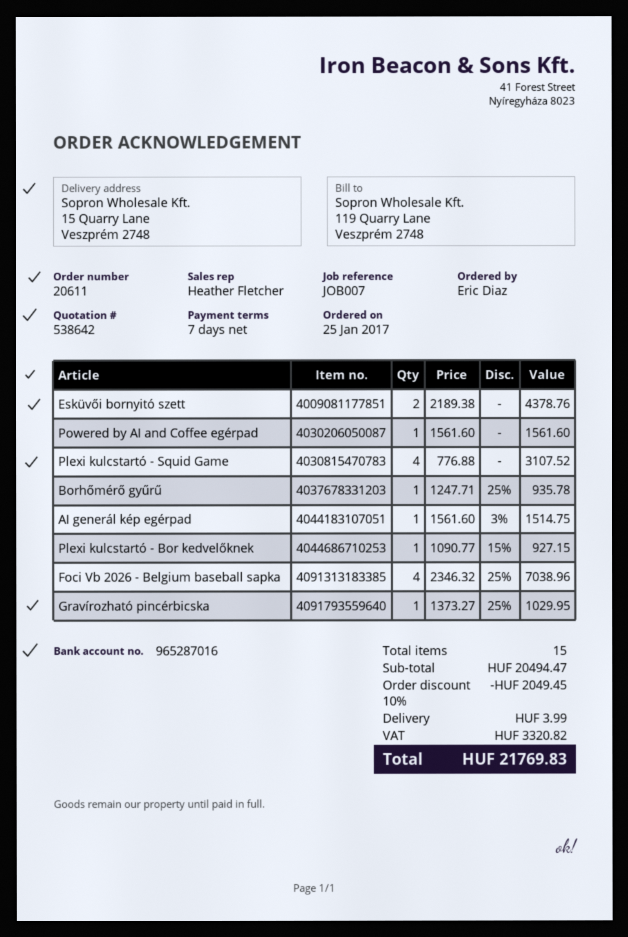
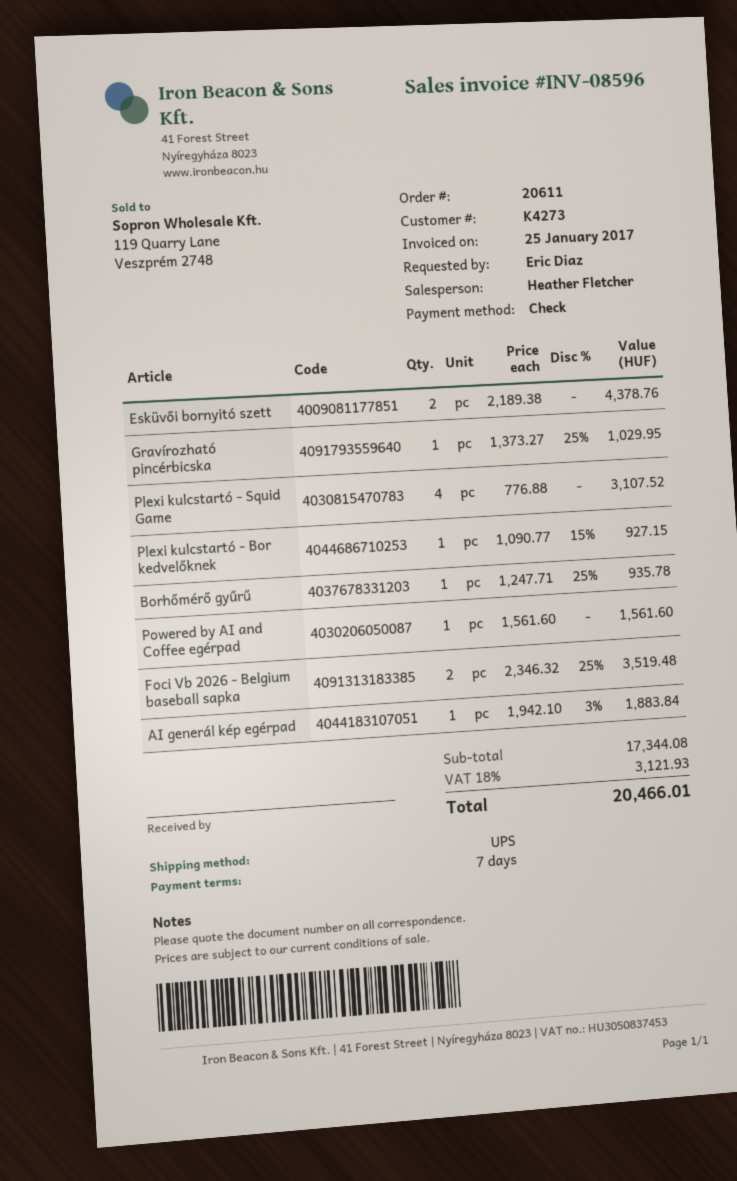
AI generál kép egérpad: 1 x 1561.60 - 3% = 1514.75 -> 1 x 1942.10 - 3% = 1883.84
Foci Vb 2026 - Belgium baseball sapka: 4 x 2346.32 - 25% = 7038.96 -> 2 x 2346.32 - 25% = 3519.48
subtotal: 20494.47 -> 17344.08
discount: 10% = 2049.45 -> none
shipping: 3.99 -> none
tax: 3320.82 -> 3121.93
total: 21769.83 -> 20466.01

